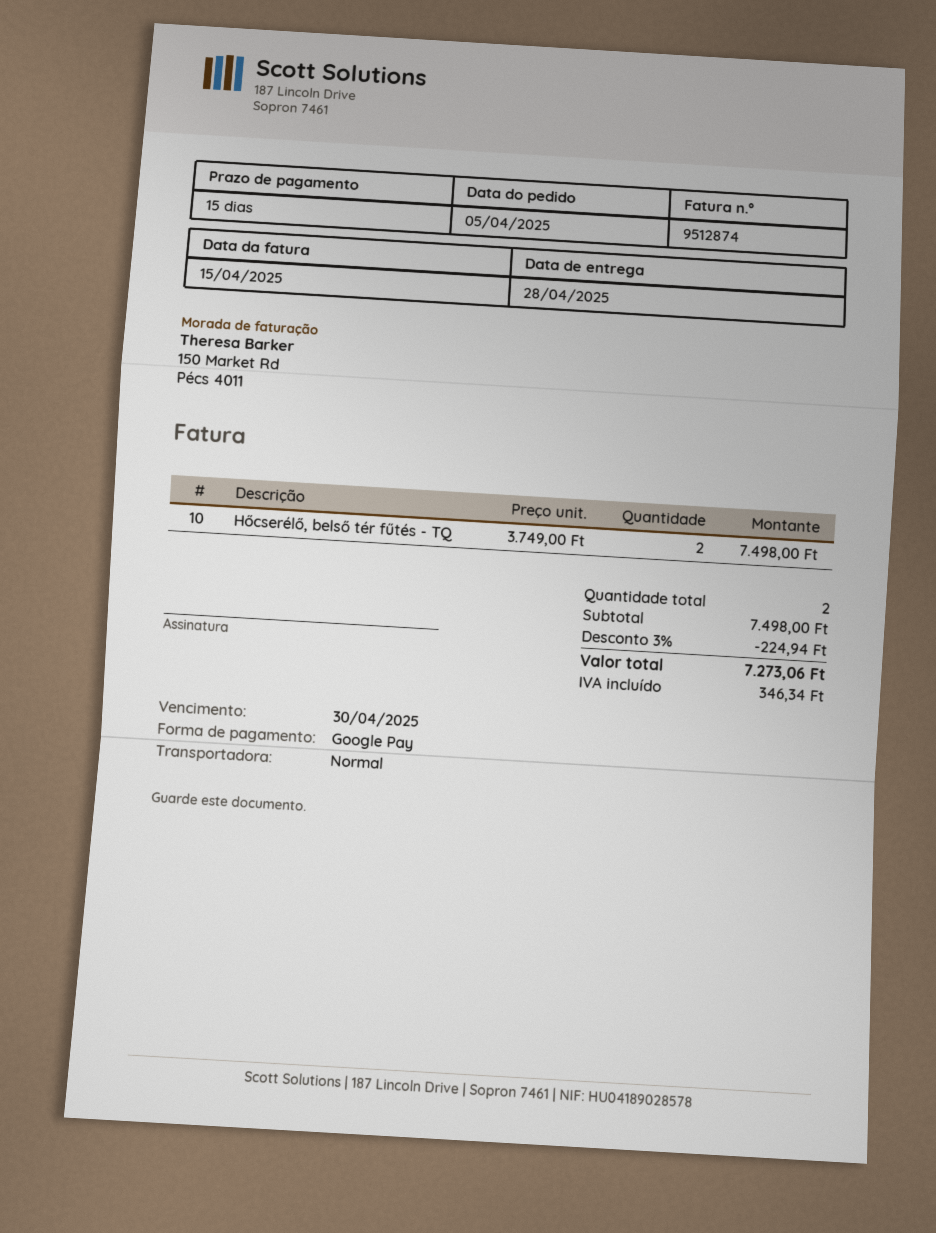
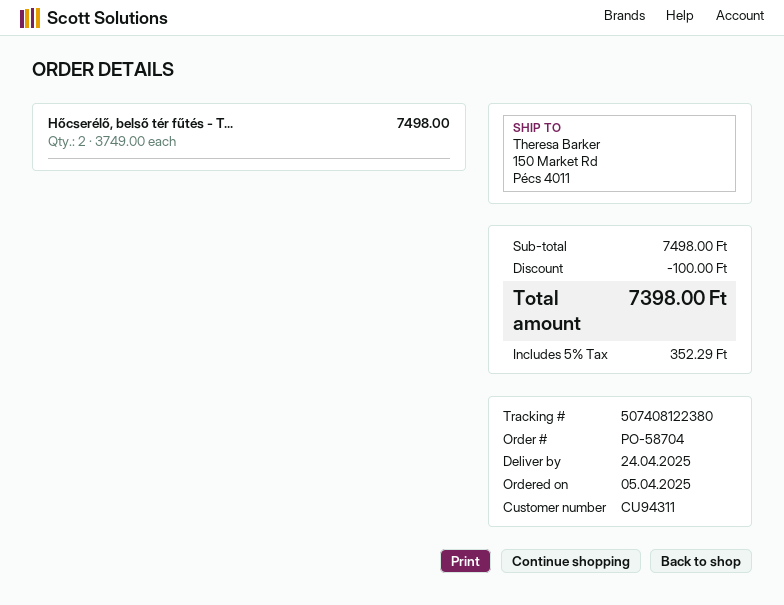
delivery date: 2025-04-28 -> 2025-04-24
discount: 224.94 -> 100.00
tax: 346.34 -> 352.29
total: 7273.06 -> 7398.00

